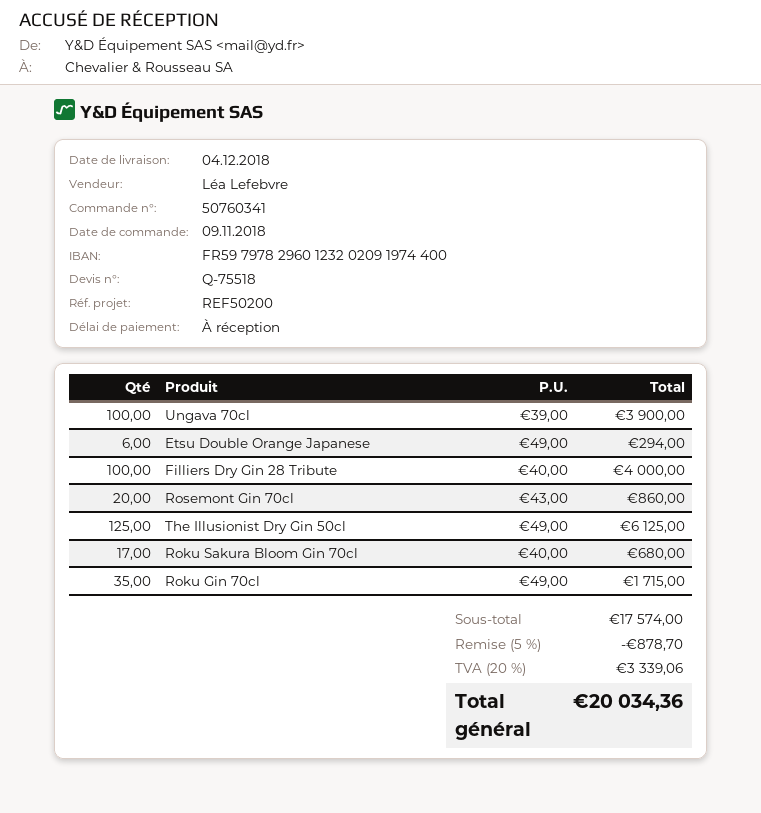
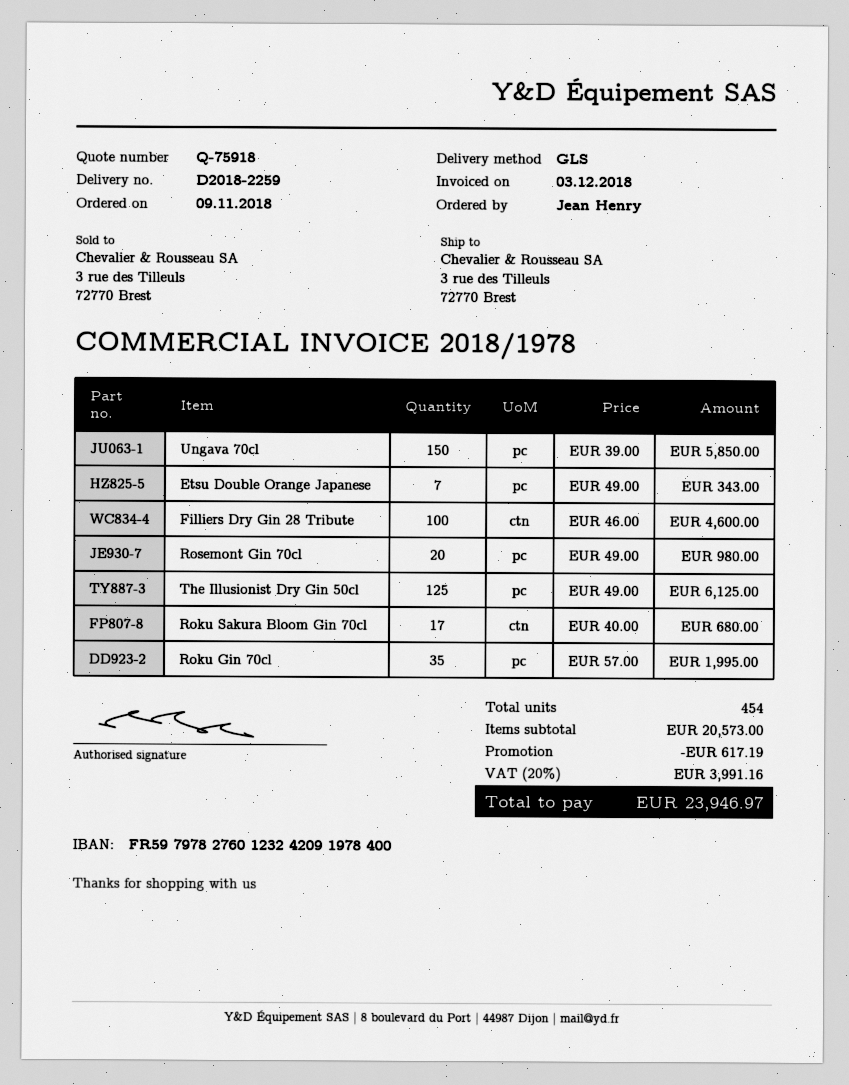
quote number: Q-75518 -> Q-75918
bank account: FR5979782960123202091974400 -> FR5979782760123242091978400
Ungava 70cl: 100 x 39.00 = 3900.00 -> 150 x 39.00 = 5850.00
Etsu Double Orange Japanese: 6 x 49.00 = 294.00 -> 7 x 49.00 = 343.00
Filliers Dry Gin 28 Tribute: 100 x 40.00 = 4000.00 -> 100 x 46.00 = 4600.00
Rosemont Gin 70cl: 20 x 43.00 = 860.00 -> 20 x 49.00 = 980.00
Roku Gin 70cl: 35 x 49.00 = 1715.00 -> 35 x 57.00 = 1995.00
subtotal: 17574.00 -> 20573.00
discount: 878.70 -> 617.19
tax: 20% = 3339.06 -> 20% = 3991.16
total: 20034.36 -> 23946.97

